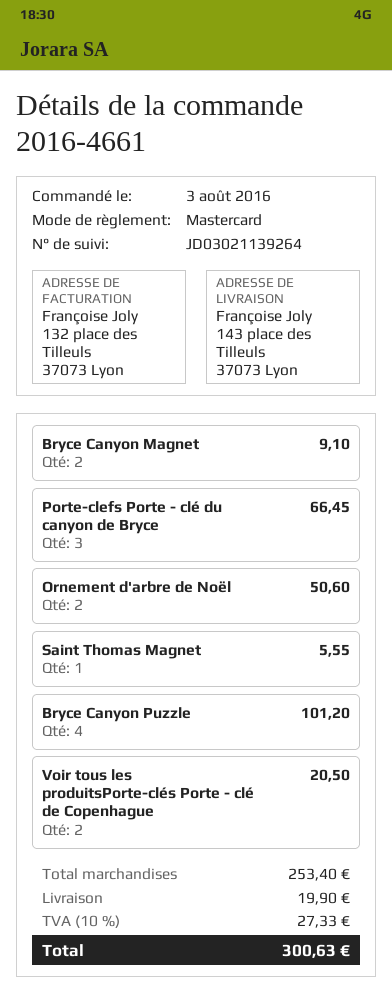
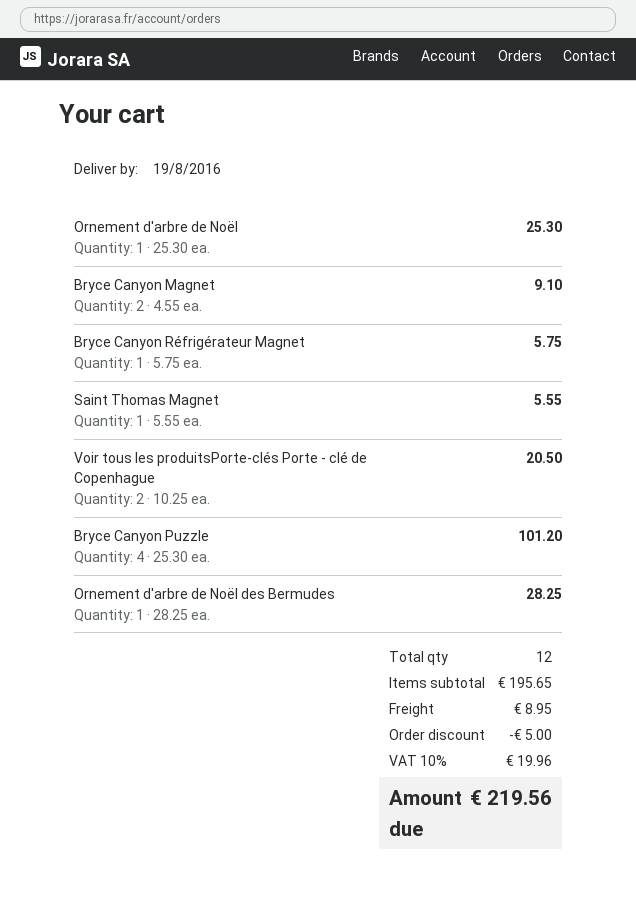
Porte-clefs Porte - clé du canyon de Bryce: 3 for 66.45 -> none
Ornement d'arbre de Noël: 2 for 50.60 -> 1 for 25.30
Bryce Canyon Réfrigérateur Magnet: none -> 1 for 5.75
Ornement d'arbre de Noël des Bermudes: none -> 1 for 28.25
subtotal: 253.40 -> 195.65
discount: none -> 5.00
shipping: 19.90 -> 8.95
tax: 10% = 27.33 -> 10% = 19.96
total: 300.63 -> 219.56

